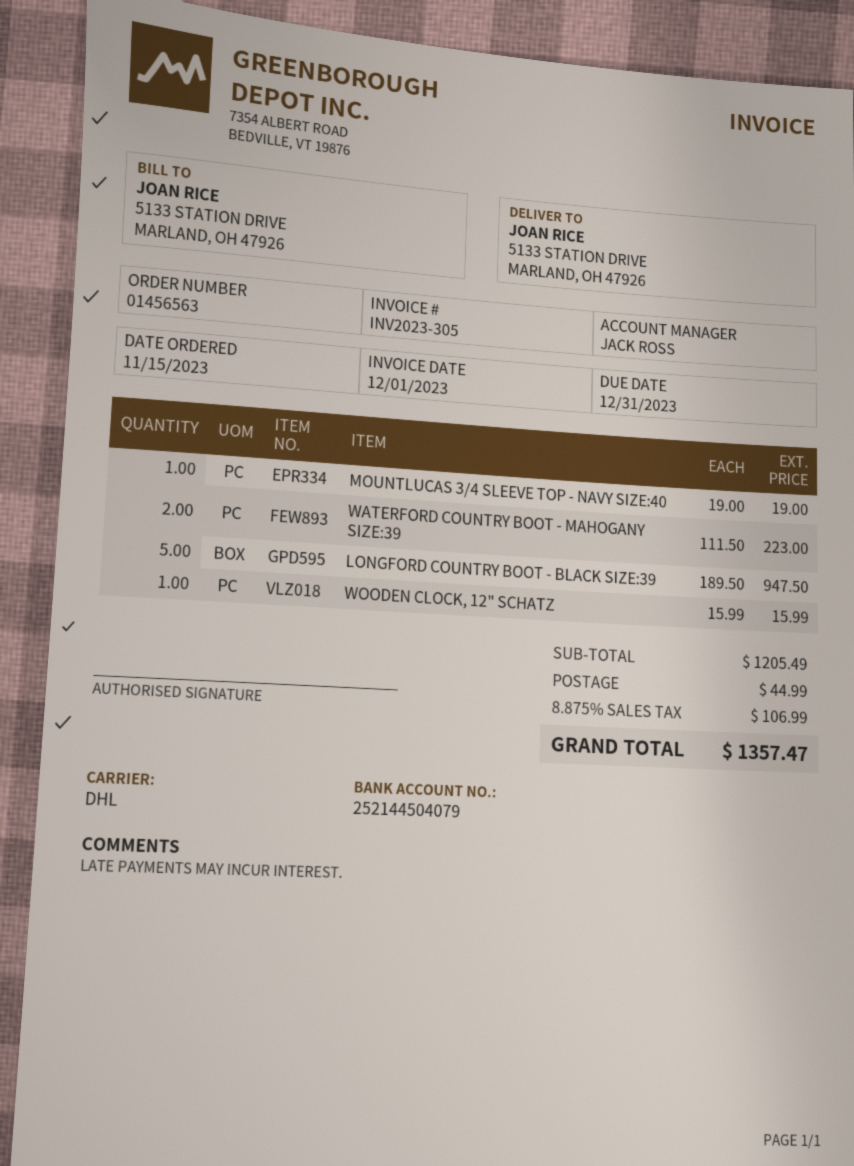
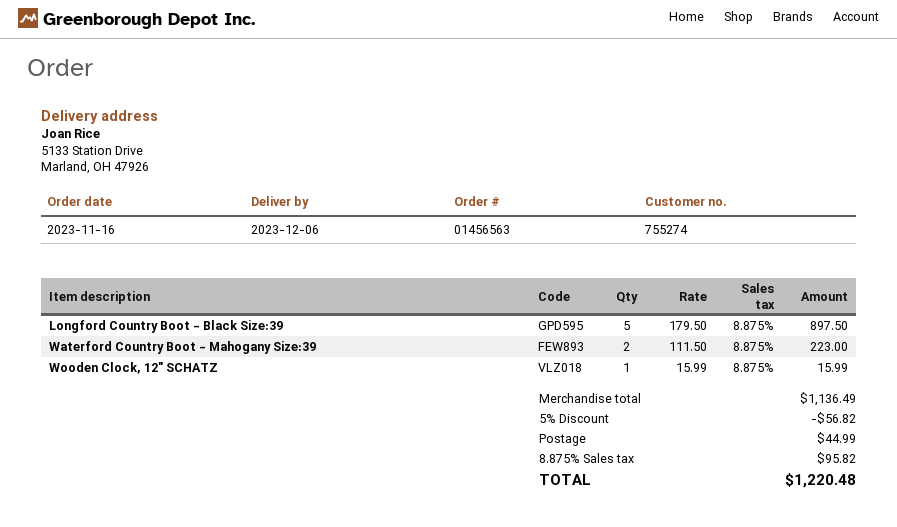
order date: 2023-11-15 -> 2023-11-16
MOUNTLUCAS 3/4 SLEEVE TOP - NAVY SIZE:40: 1 x 19.00 = 19.00 -> none
LONGFORD COUNTRY BOOT - BLACK SIZE:39: 5 x 189.50 = 947.50 -> 5 x 179.50 = 897.50
subtotal: 1205.49 -> 1136.49
discount: none -> 5% = 56.82
tax: 8.875% = 106.99 -> 8.875% = 95.82
total: 1357.47 -> 1220.48

